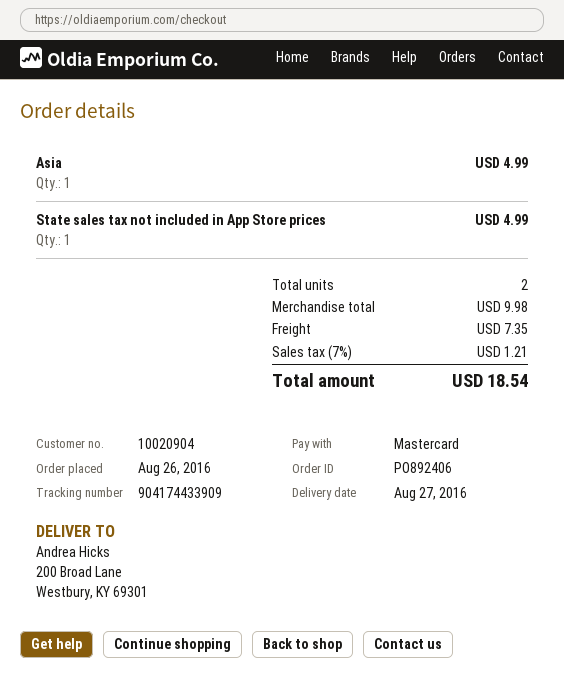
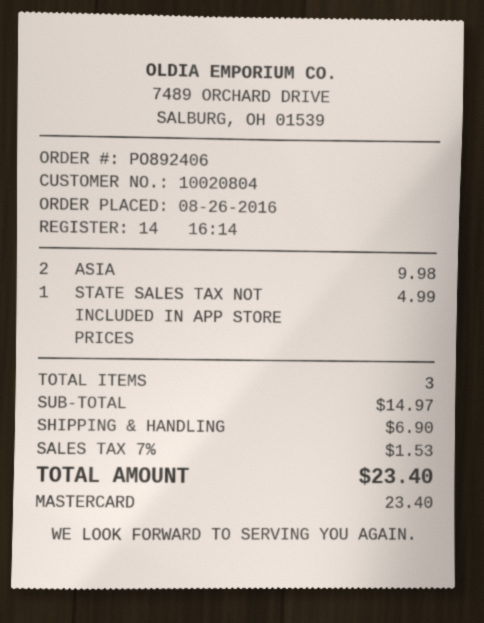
customer number: 10020904 -> 10020804
Asia: 1 for 4.99 -> 2 for 9.98
total quantity: 2 -> 3
subtotal: 9.98 -> 14.97
shipping: 7.35 -> 6.90
tax: 7% = 1.21 -> 7% = 1.53
total: 18.54 -> 23.40

